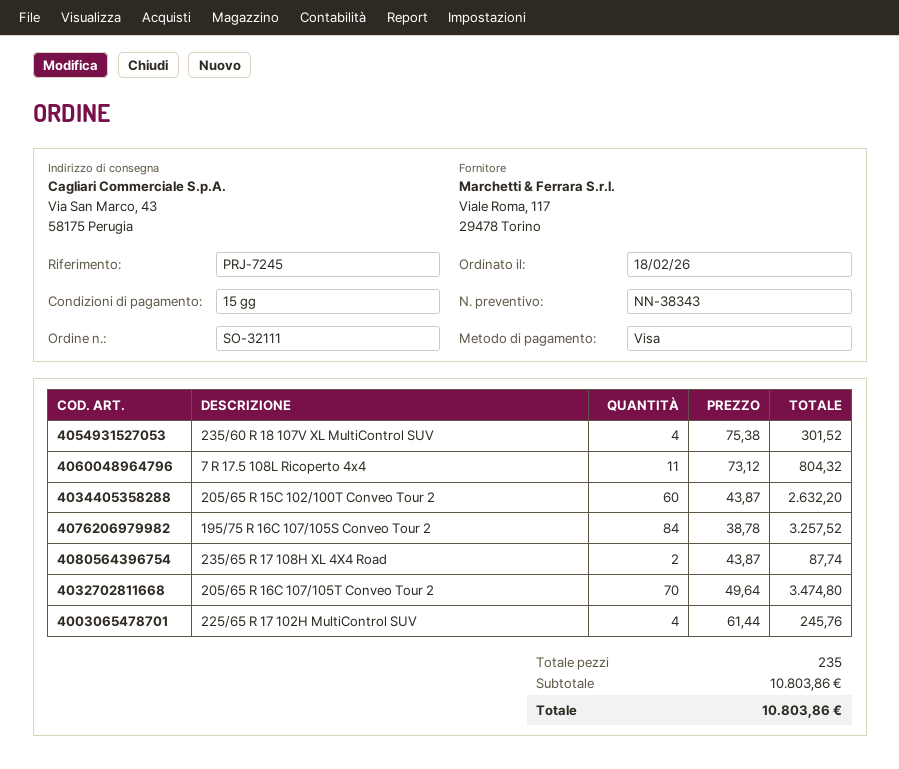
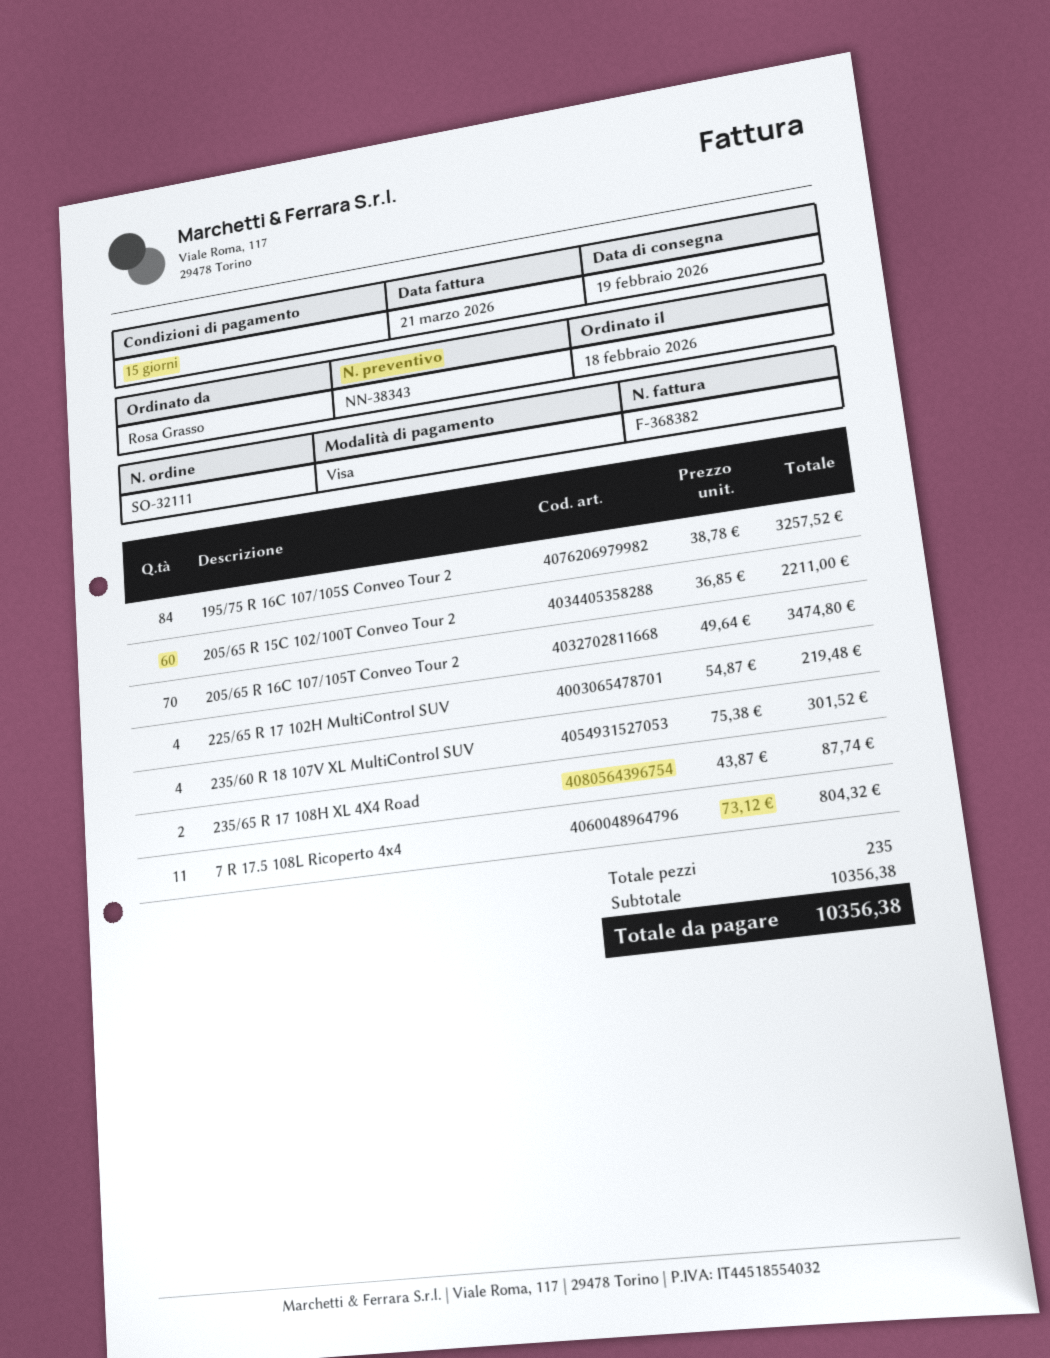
205/65 R 15C 102/100T Conveo Tour 2: 60 x 43.87 = 2632.20 -> 60 x 36.85 = 2211.00
225/65 R 17 102H MultiControl SUV: 4 x 61.44 = 245.76 -> 4 x 54.87 = 219.48
subtotal: 10803.86 -> 10356.38
total: 10803.86 -> 10356.38

